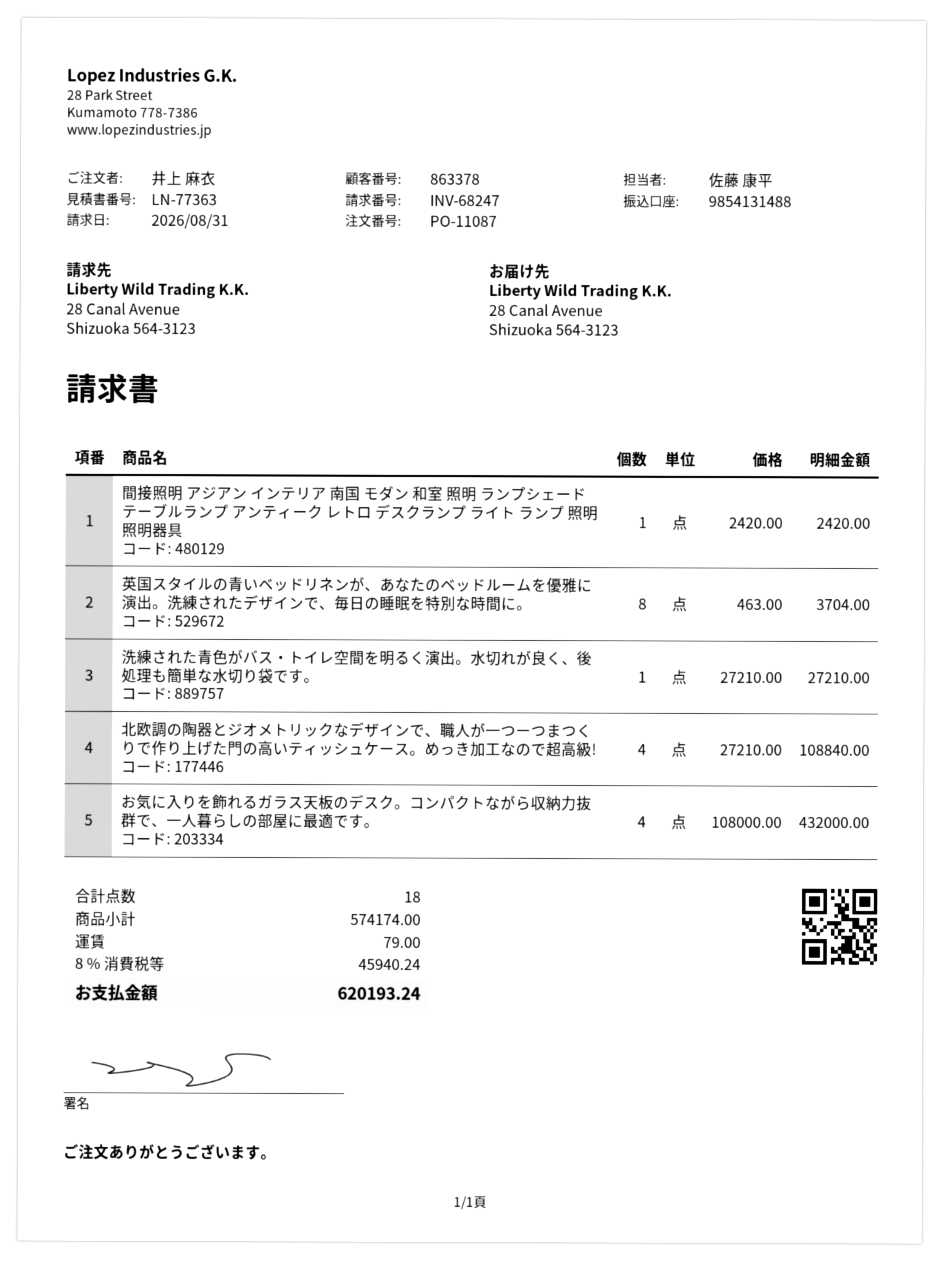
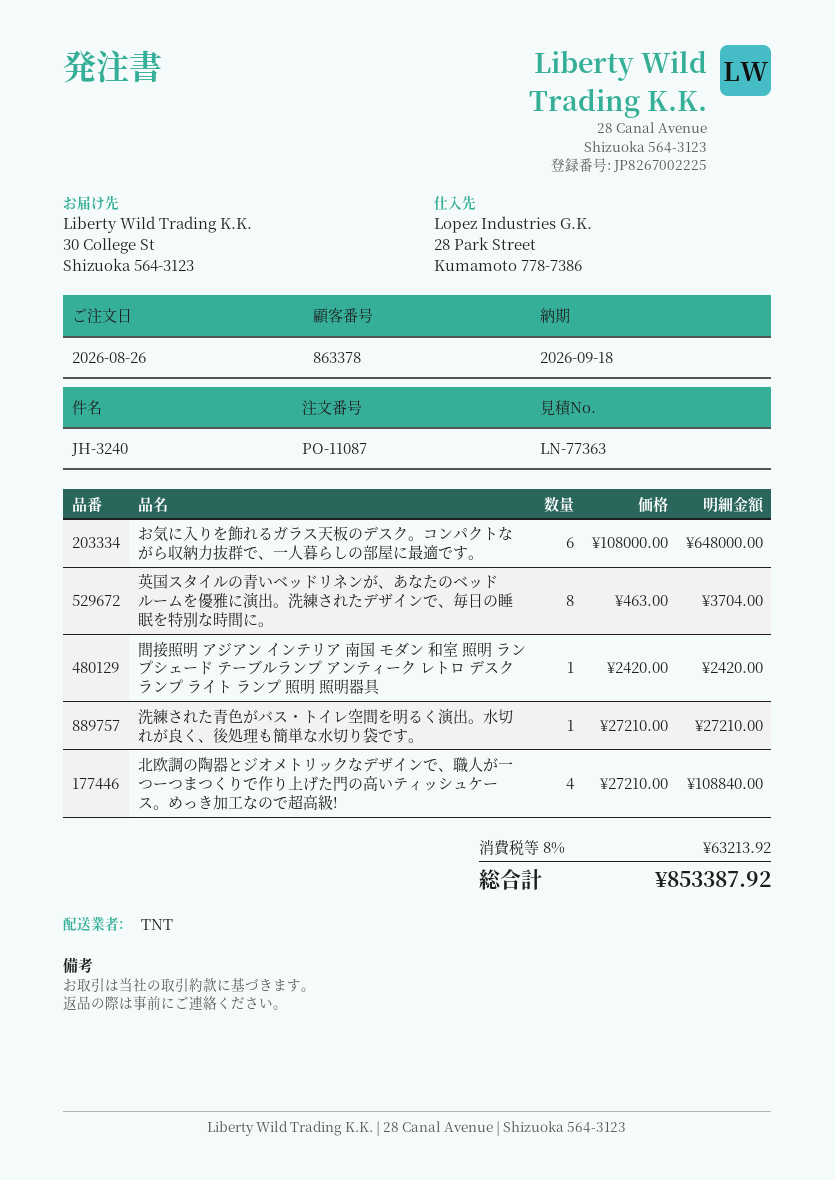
ship to: 28 Canal Avenue, Shizuoka 564-3123 -> 30 College St, Shizuoka 564-3123
お気に入りを飾れるガラス天板のデスク。コンパクトながら収納力抜群で、一人暮らしの部屋に最適です。: 4 x 108000.00 = 432000.00 -> 6 x 108000.00 = 648000.00
shipping: 79.00 -> none
tax: 8% = 45940.24 -> 8% = 63213.92
total: 620193.24 -> 853387.92

